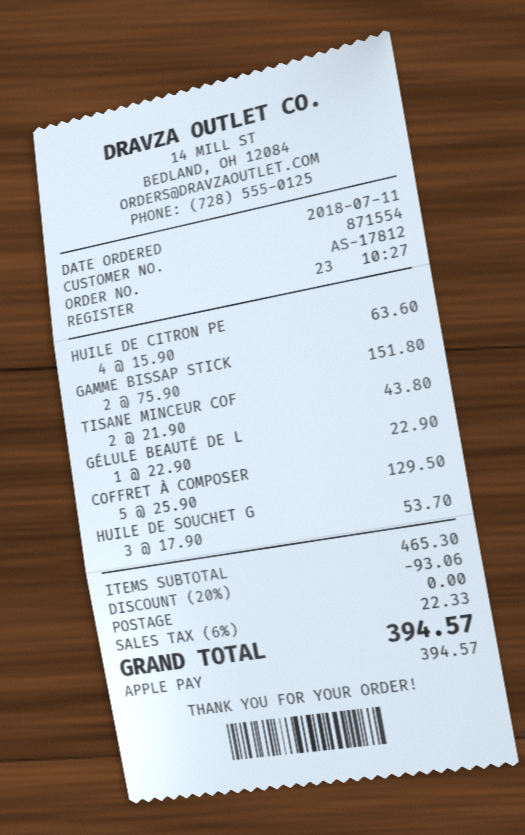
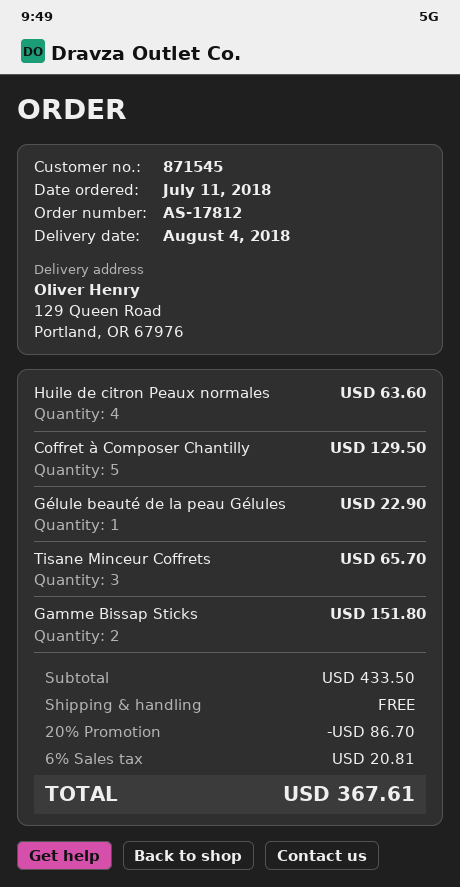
customer number: 871554 -> 871545
TISANE MINCEUR COF: 2 for 43.80 -> 3 for 65.70
HUILE DE SOUCHET G: 3 for 53.70 -> none
subtotal: 465.30 -> 433.50
discount: 20% = 93.06 -> 20% = 86.70
tax: 6% = 22.33 -> 6% = 20.81
total: 394.57 -> 367.61

